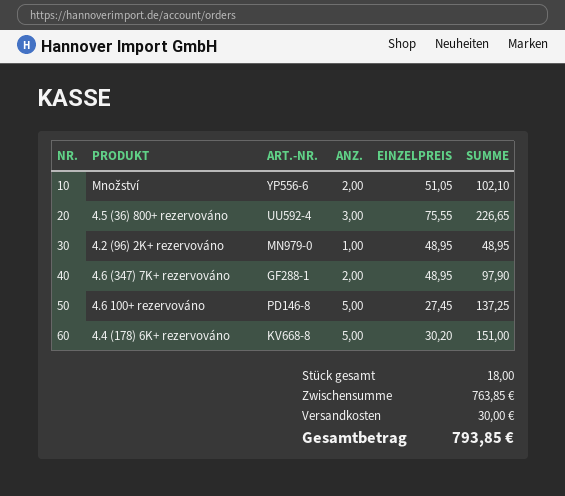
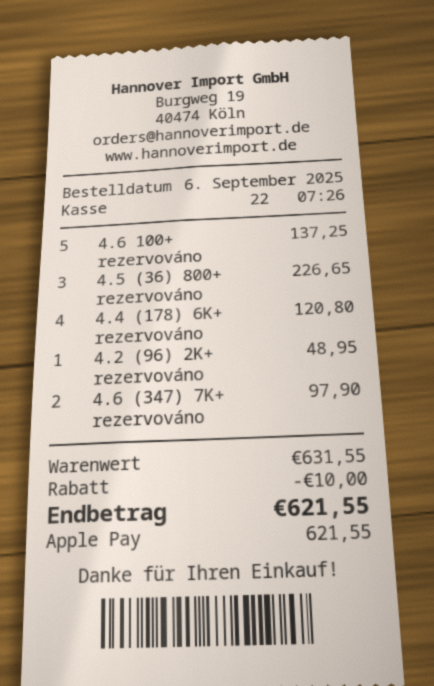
Množství: 2 for 102.10 -> none
4.4 (178) 6K+ rezervováno: 5 for 151.00 -> 4 for 120.80
subtotal: 763.85 -> 631.55
discount: none -> 10.00
shipping: 30.00 -> none
total: 793.85 -> 621.55

